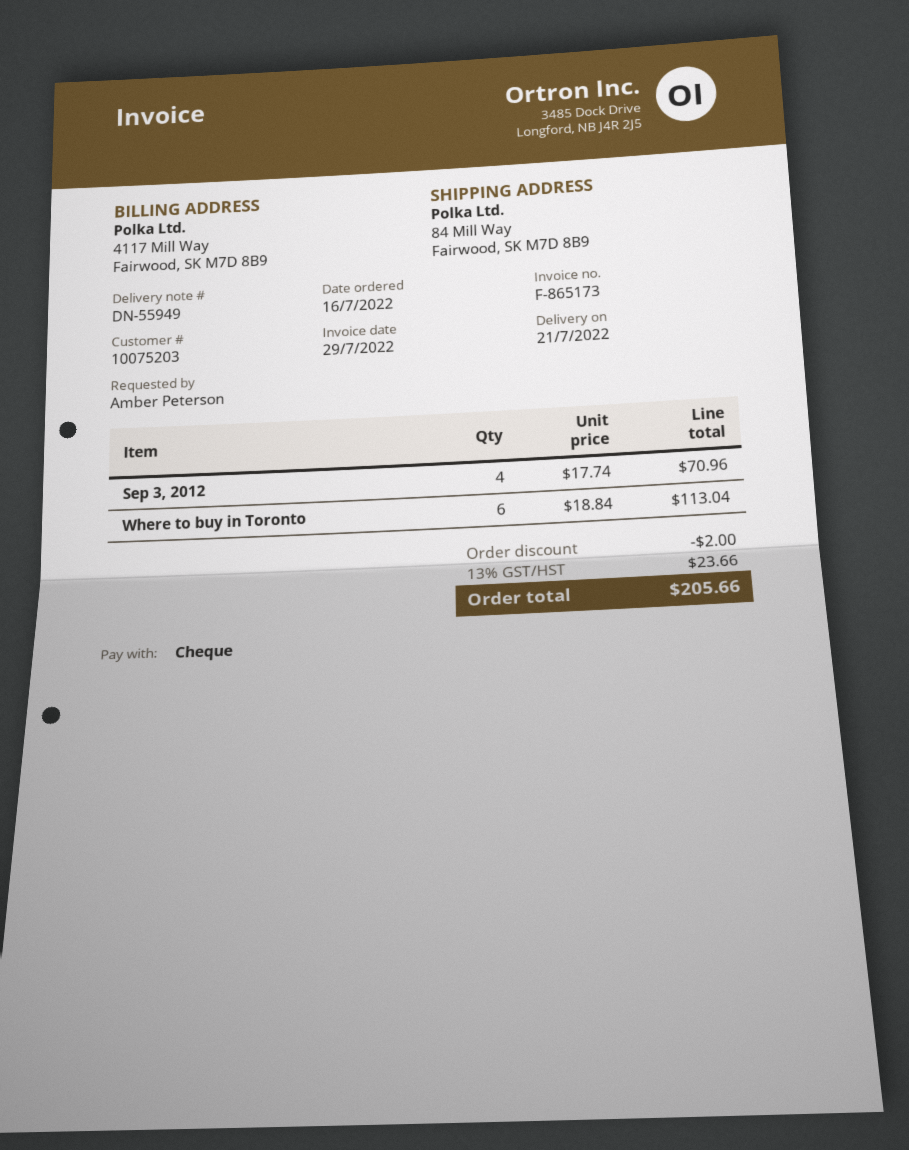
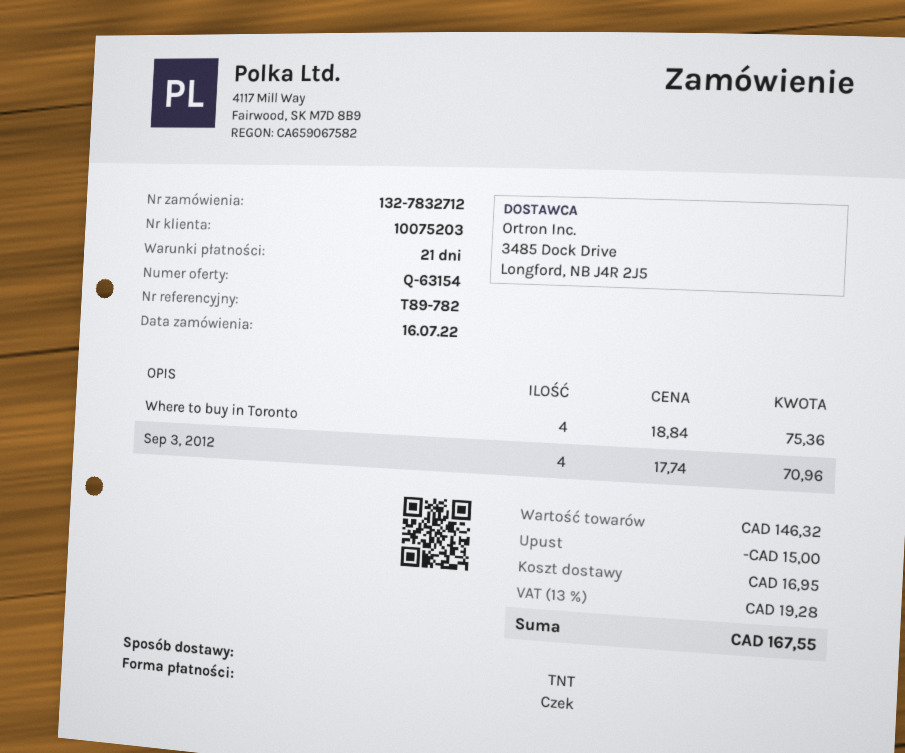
Where to buy in Toronto: 6 x 18.84 = 113.04 -> 4 x 18.84 = 75.36
discount: 2.00 -> 15.00
shipping: none -> 16.95
tax: 13% = 23.66 -> 13% = 19.28
total: 205.66 -> 167.55

